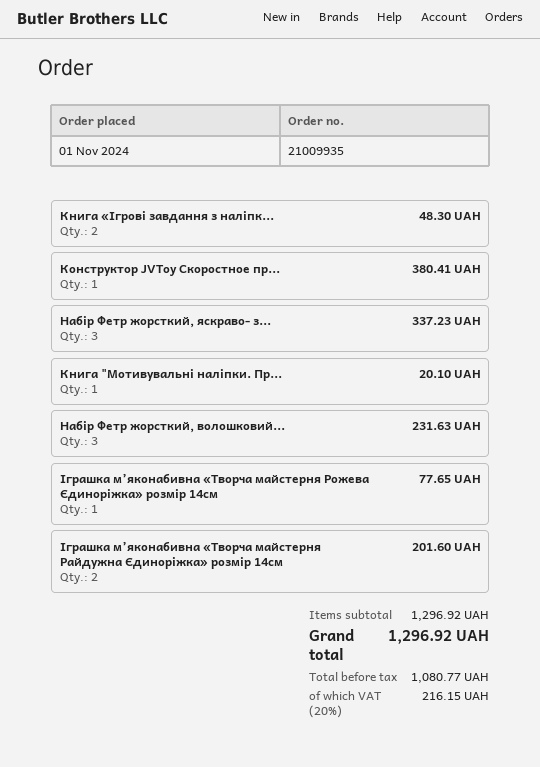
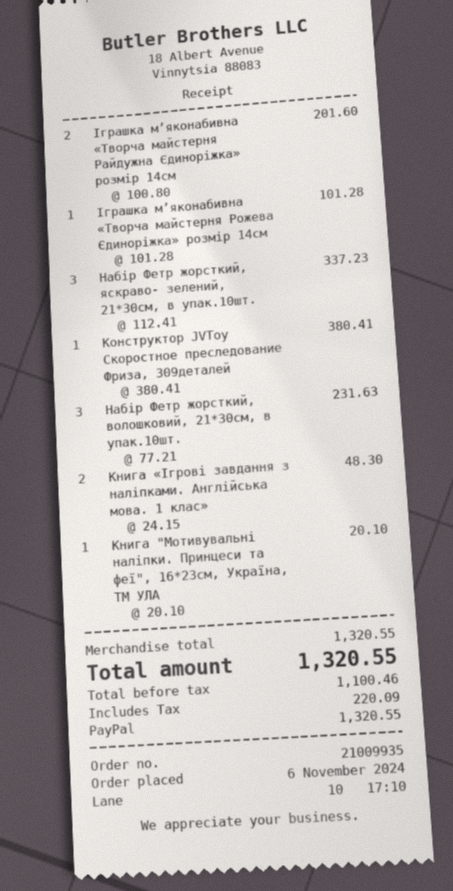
order date: 2024-11-01 -> 2024-11-06
Іграшка м’яконабивна «Творча майстерня Рожева Єдиноріжка» розмір 14см: 1 for 77.65 -> 1 for 101.28
subtotal: 1296.92 -> 1320.55
net: 1080.77 -> 1100.46
tax: 216.15 -> 220.09
total: 1296.92 -> 1320.55

